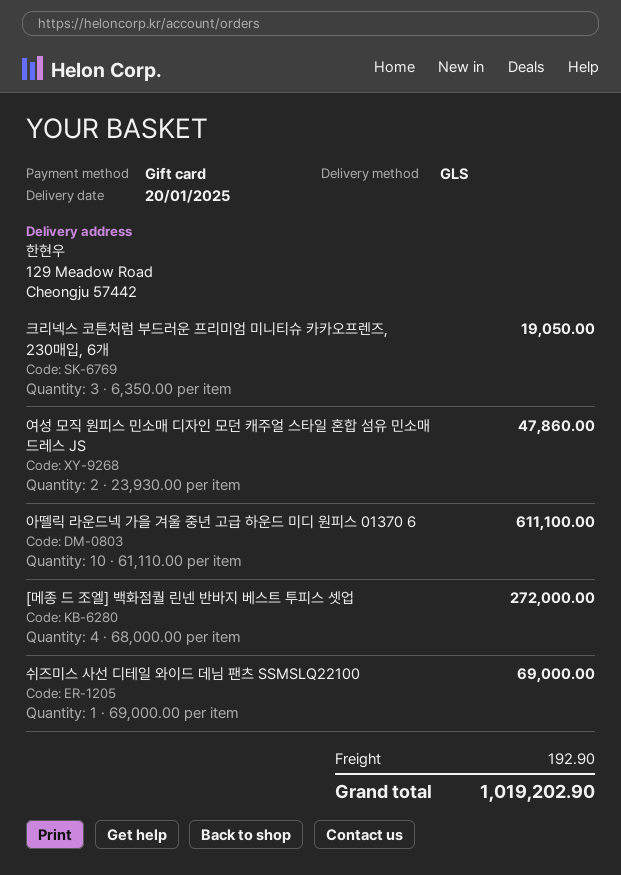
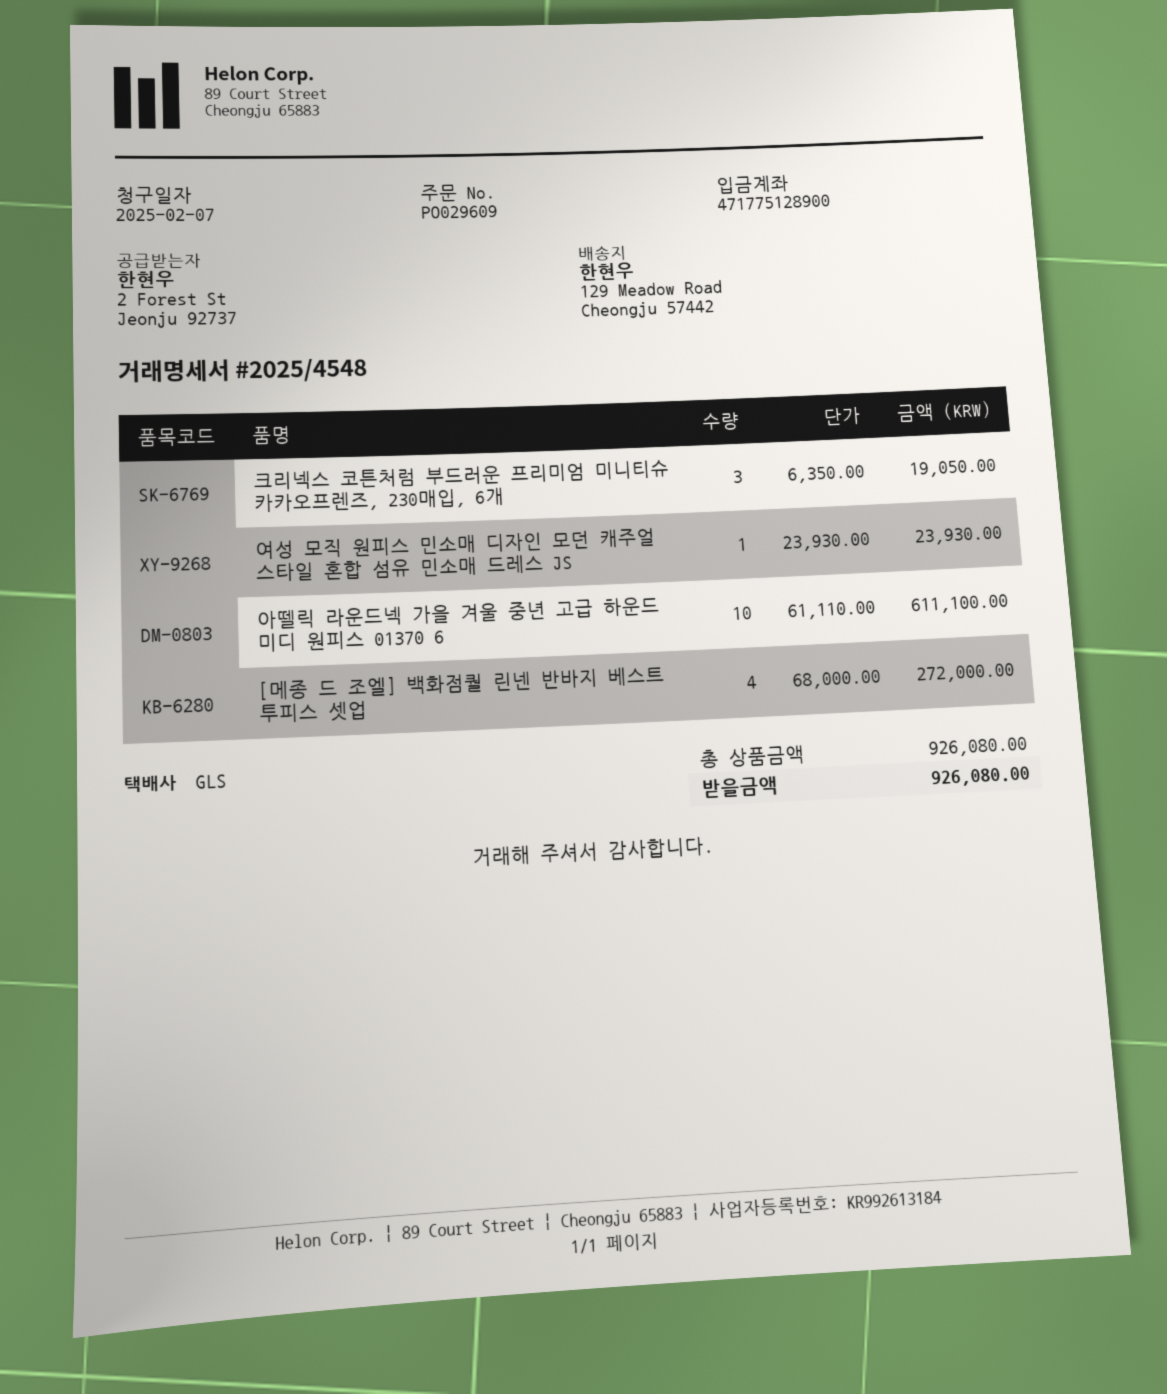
여성 모직 원피스 민소매 디자인 모던 캐주얼 스타일 혼합 섬유 민소매 드레스 JS: 2 x 23930.00 = 47860.00 -> 1 x 23930.00 = 23930.00
쉬즈미스 사선 디테일 와이드 데님 팬츠 SSMSLQ22100: 1 x 69000.00 = 69000.00 -> none
shipping: 192.90 -> none
total: 1019202.90 -> 926080.00

